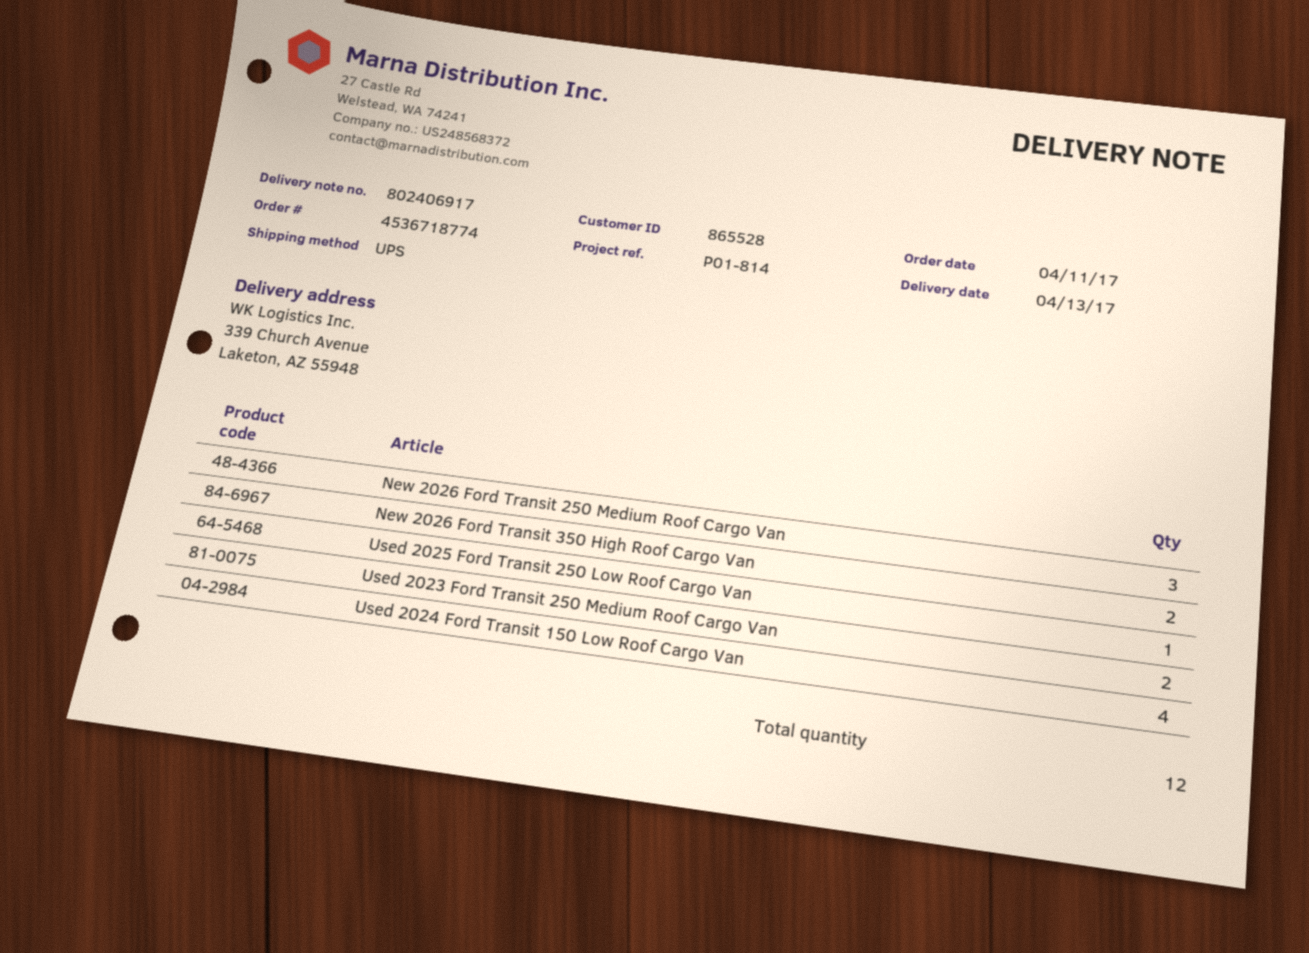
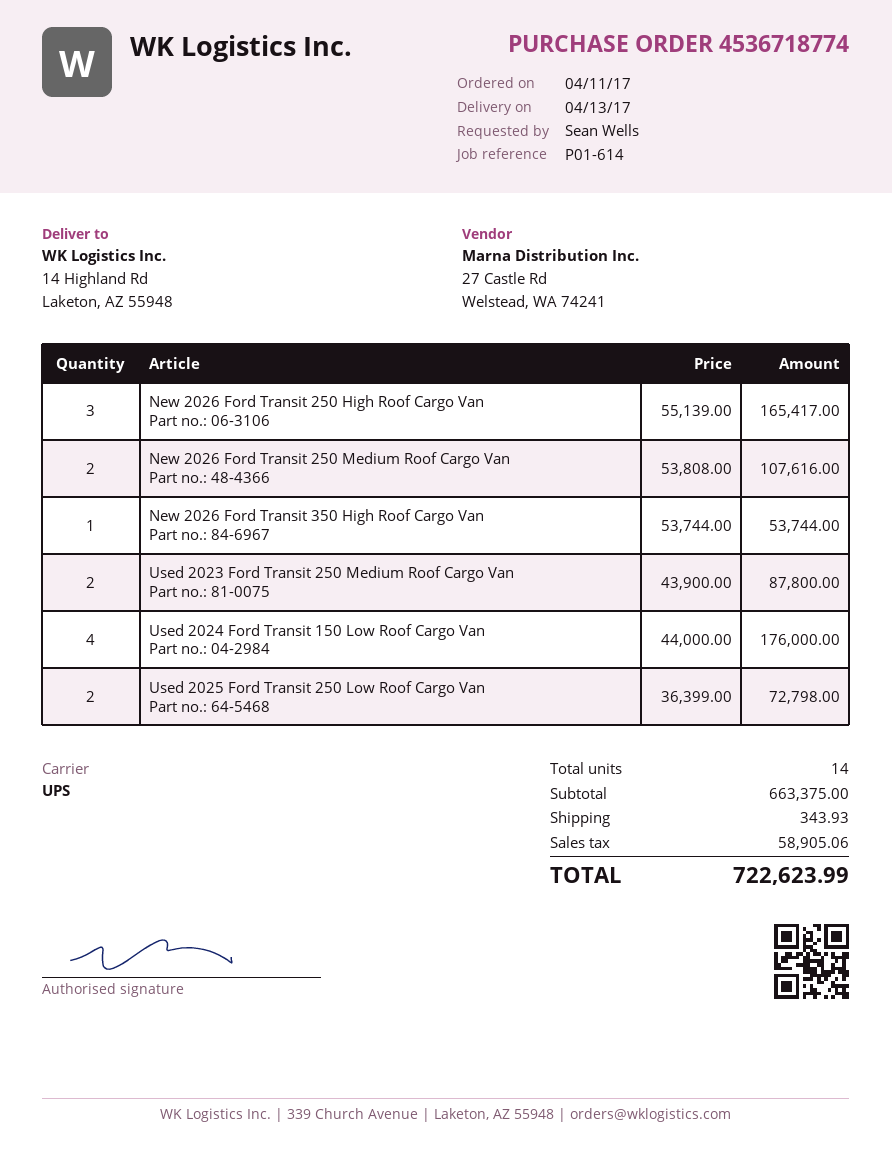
reference: P01-814 -> P01-614
ship to: 339 Church Avenue, Laketon, AZ 55948 -> 14 Highland Rd, Laketon, AZ 55948
New 2026 Ford Transit 250 Medium Roof Cargo Van: 3 -> 2
New 2026 Ford Transit 350 High Roof Cargo Van: 2 -> 1
Used 2025 Ford Transit 250 Low Roof Cargo Van: 1 -> 2
New 2026 Ford Transit 250 High Roof Cargo Van: none -> 3
total quantity: 12 -> 14

